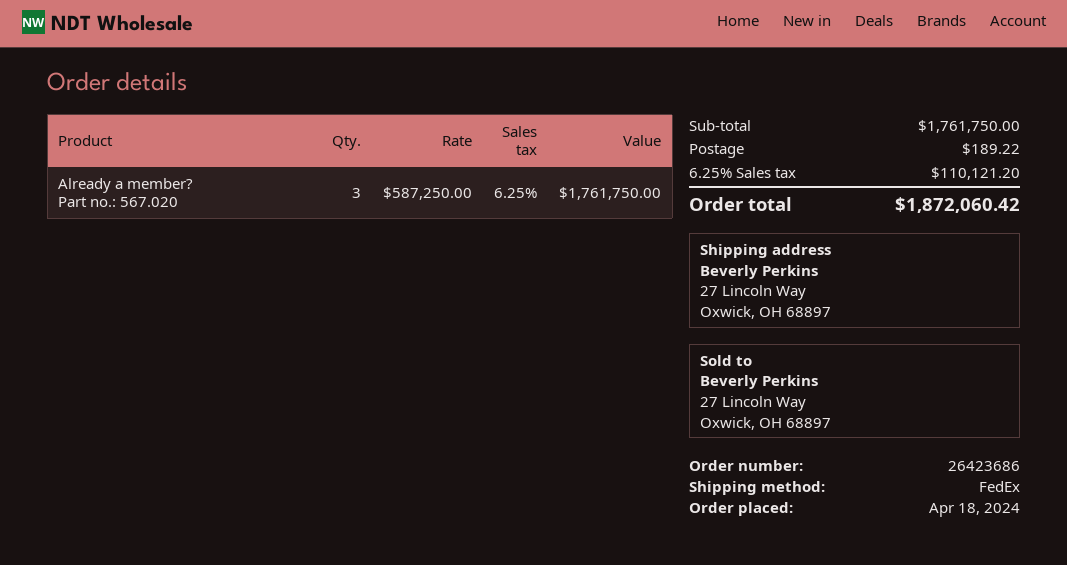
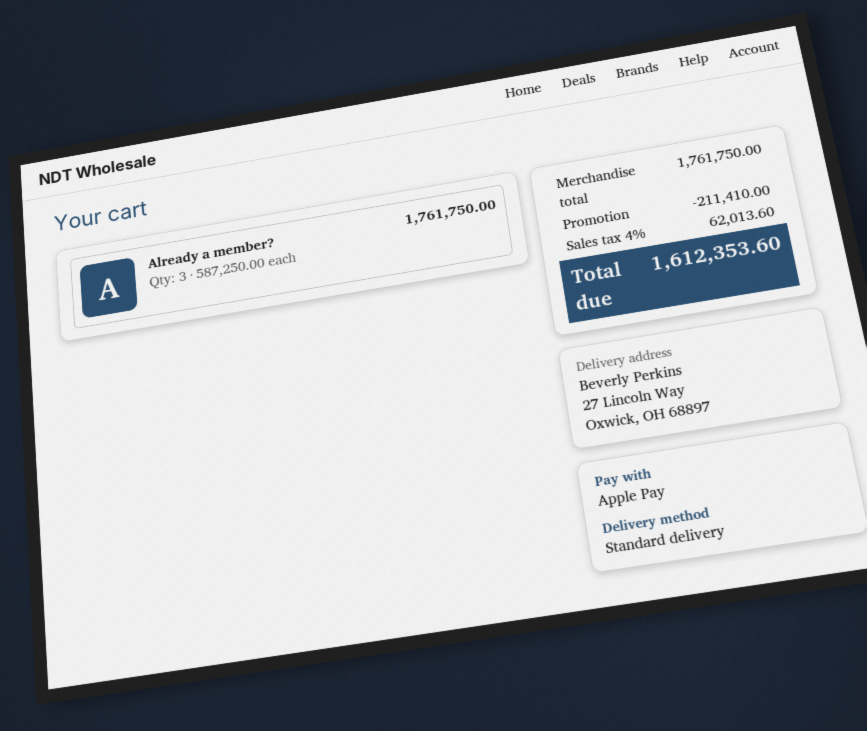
shipping method: FedEx -> standard
discount: none -> 211410.00
shipping: 189.22 -> none
tax: 6.25% = 110121.20 -> 4% = 62013.60
total: 1872060.42 -> 1612353.60

